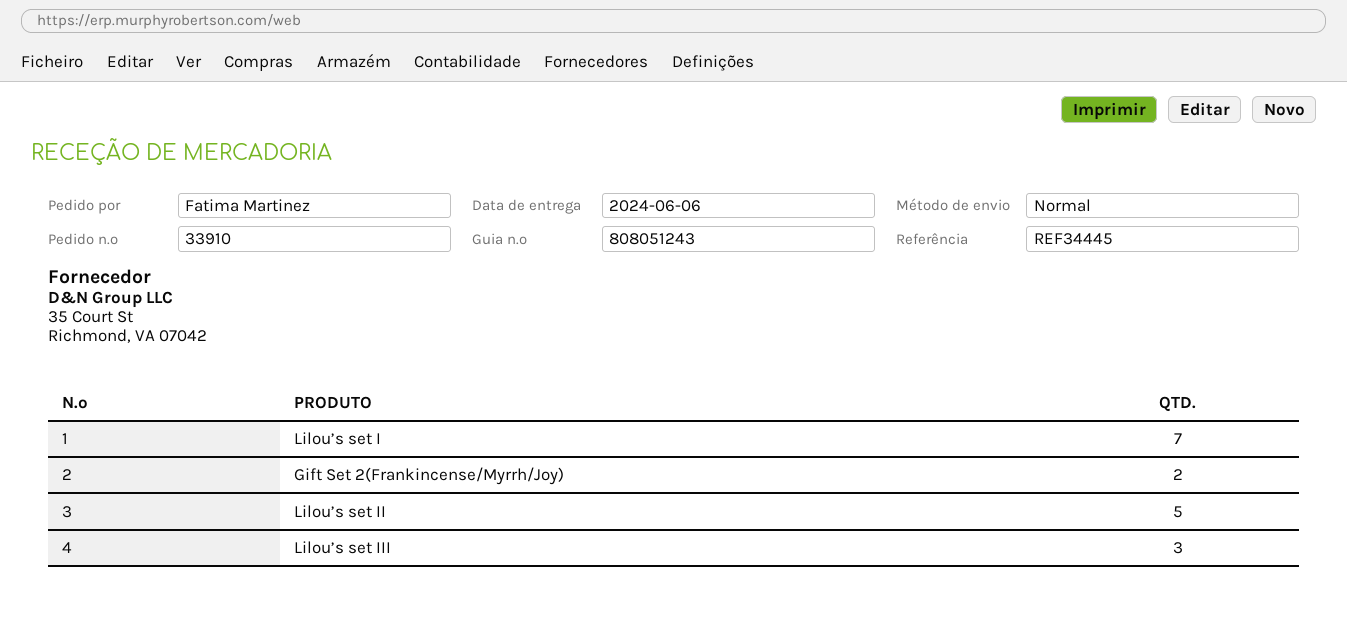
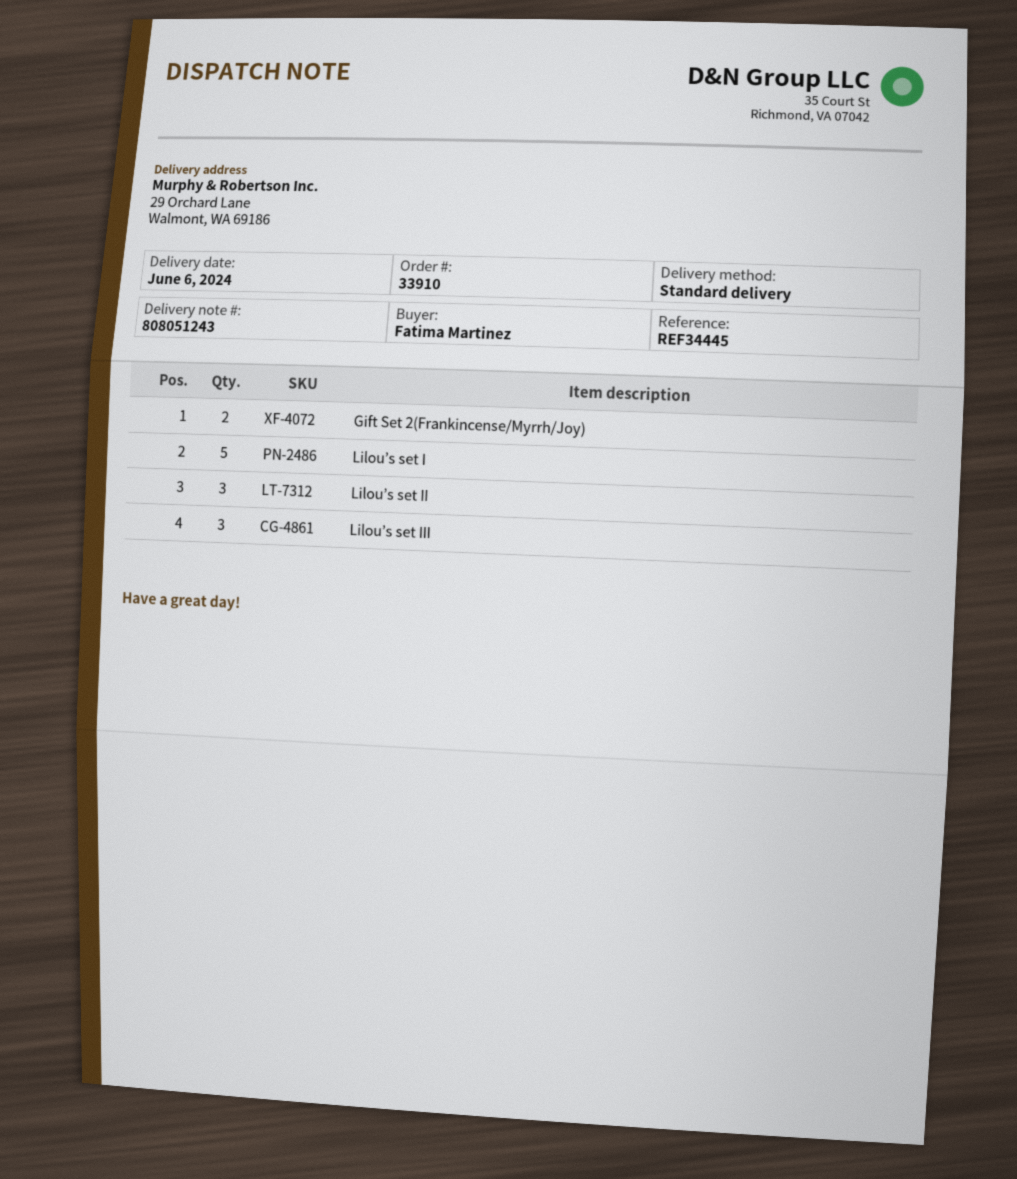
Lilou’s set I: 7 -> 5
Lilou’s set II: 5 -> 3

